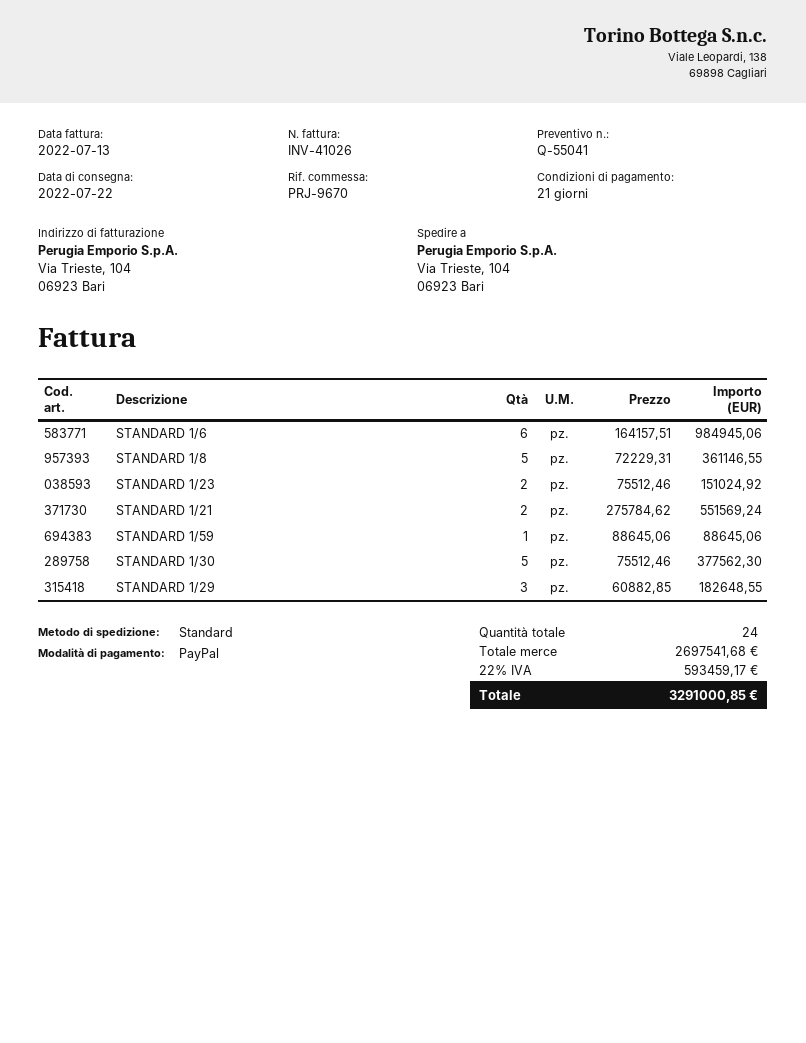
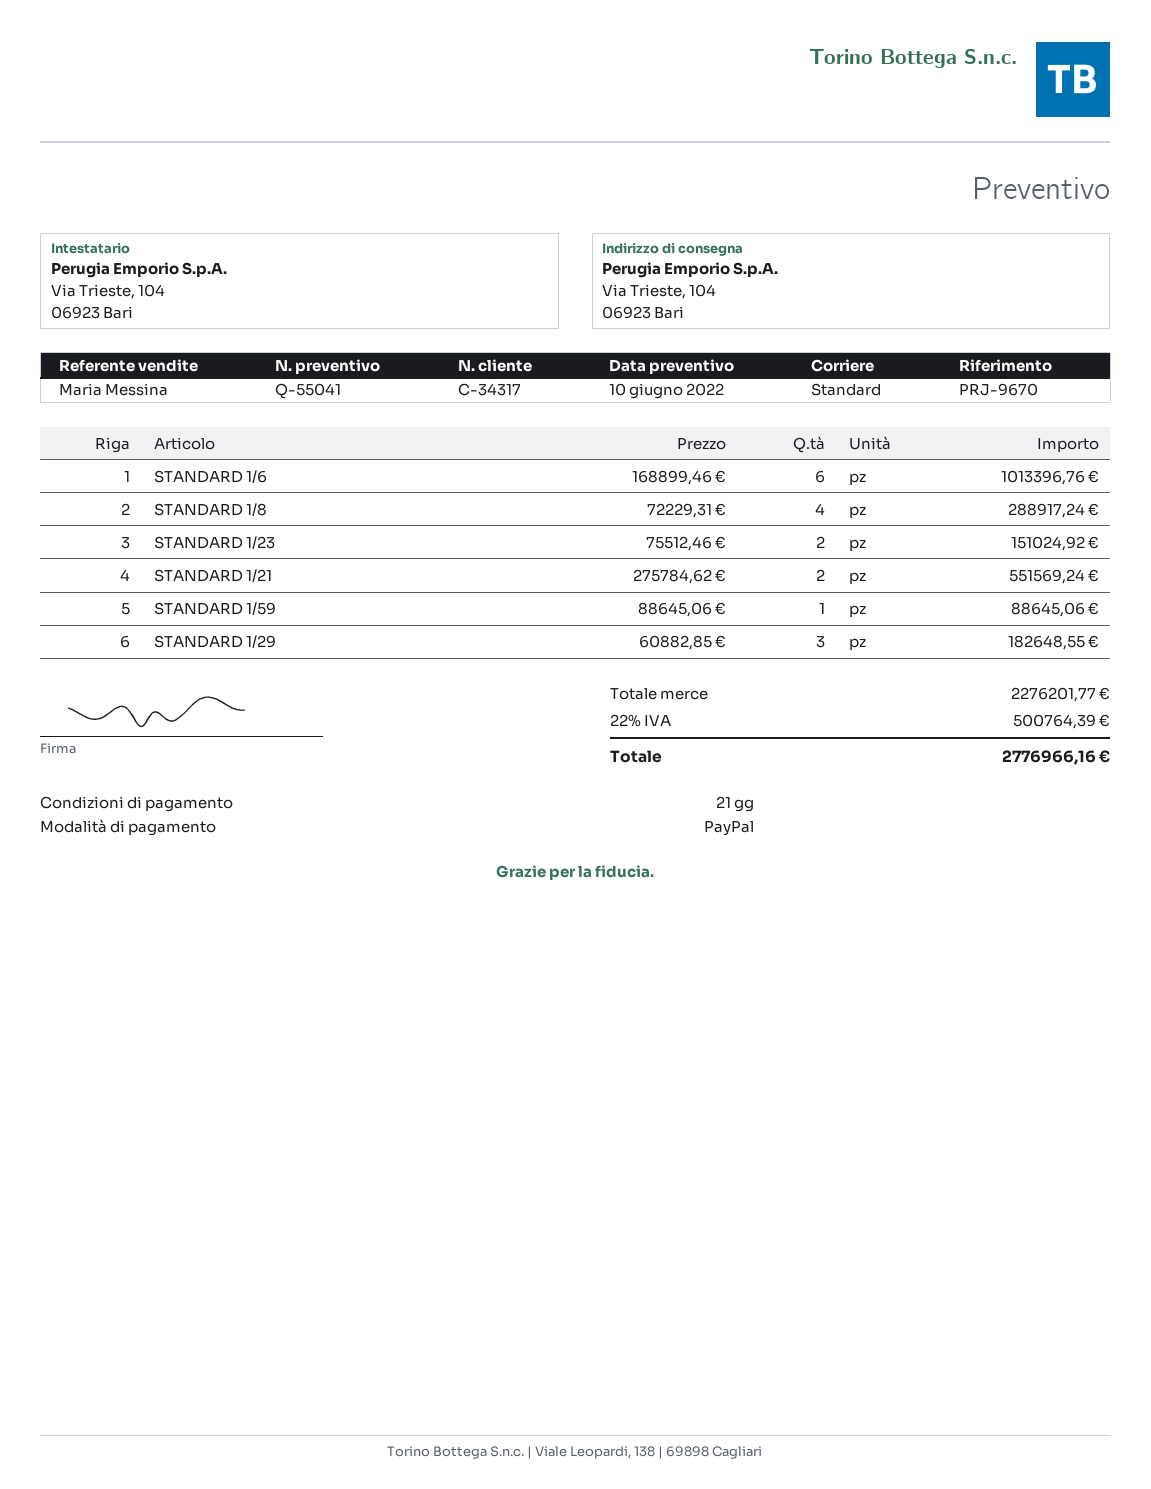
STANDARD 1/6: 6 x 164157.51 = 984945.06 -> 6 x 168899.46 = 1013396.76
STANDARD 1/8: 5 x 72229.31 = 361146.55 -> 4 x 72229.31 = 288917.24
STANDARD 1/30: 5 x 75512.46 = 377562.30 -> none
subtotal: 2697541.68 -> 2276201.77
tax: 22% = 593459.17 -> 22% = 500764.39
total: 3291000.85 -> 2776966.16

